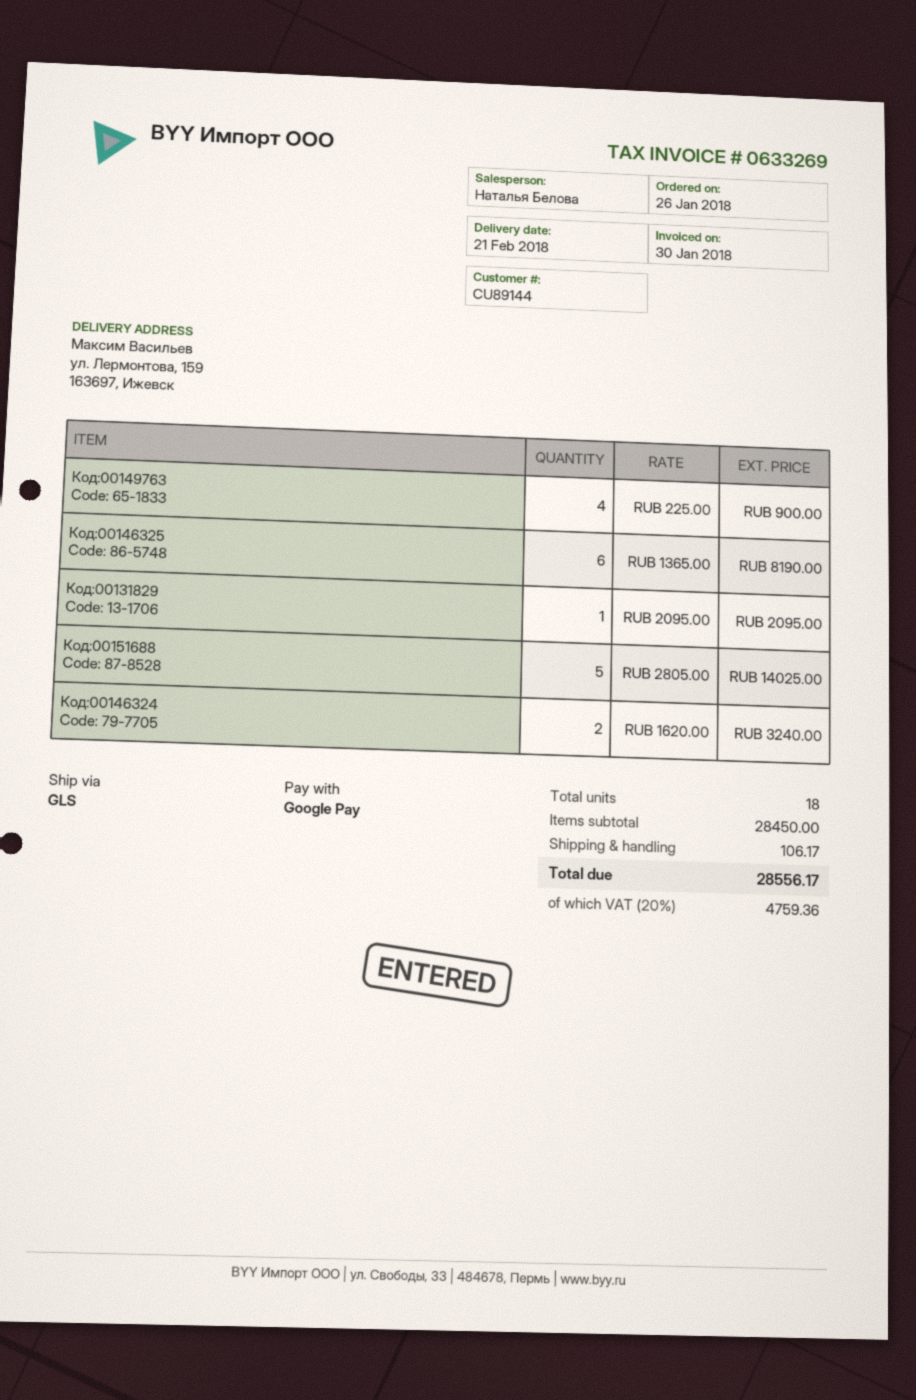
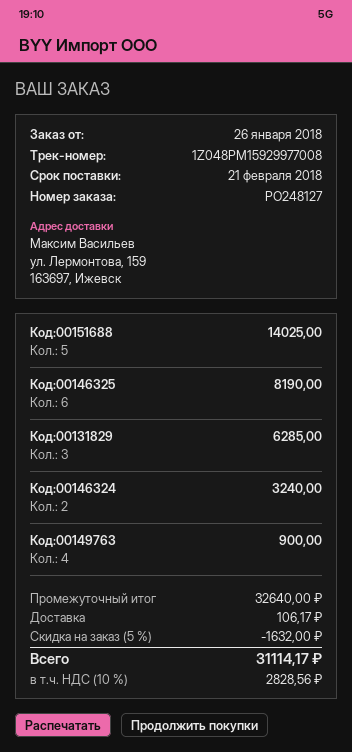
Код:00131829: 1 for 2095.00 -> 3 for 6285.00
subtotal: 28450.00 -> 32640.00
discount: none -> 5% = 1632.00
tax: 20% = 4759.36 -> 10% = 2828.56
total: 28556.17 -> 31114.17

